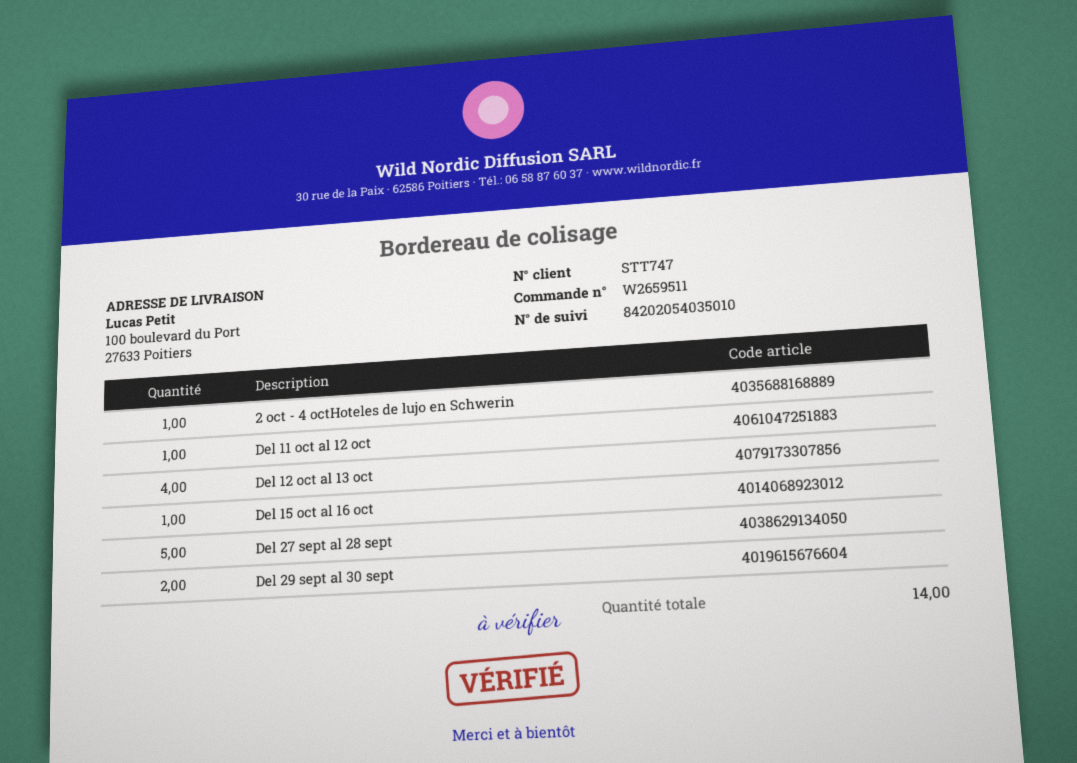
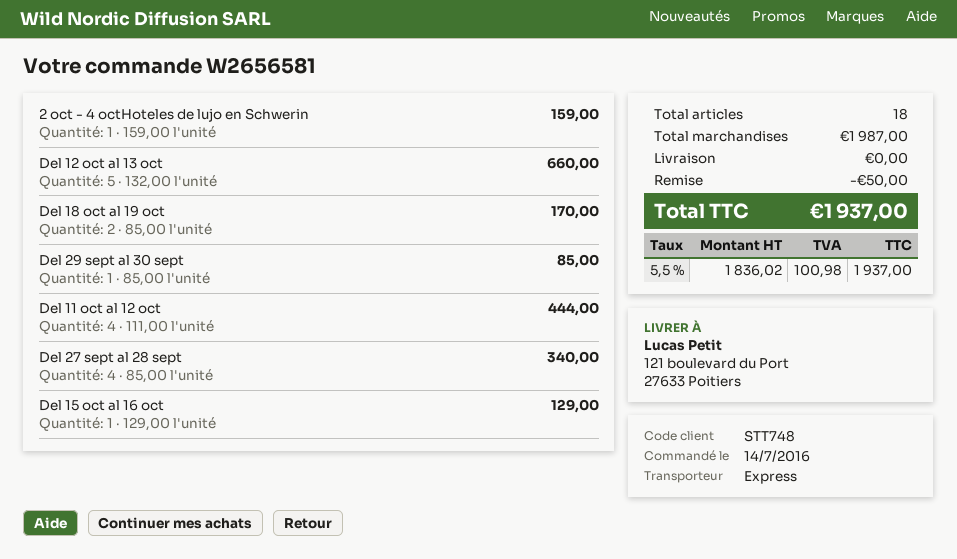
order number: W2659511 -> W2656581
customer number: STT747 -> STT748
ship to: 100 boulevard du Port, 27633 Poitiers -> 121 boulevard du Port, 27633 Poitiers
Del 11 oct al 12 oct: 1 -> 4
Del 12 oct al 13 oct: 4 -> 5
Del 27 sept al 28 sept: 5 -> 4
Del 29 sept al 30 sept: 2 -> 1
Del 18 oct al 19 oct: none -> 2
total quantity: 14 -> 18

